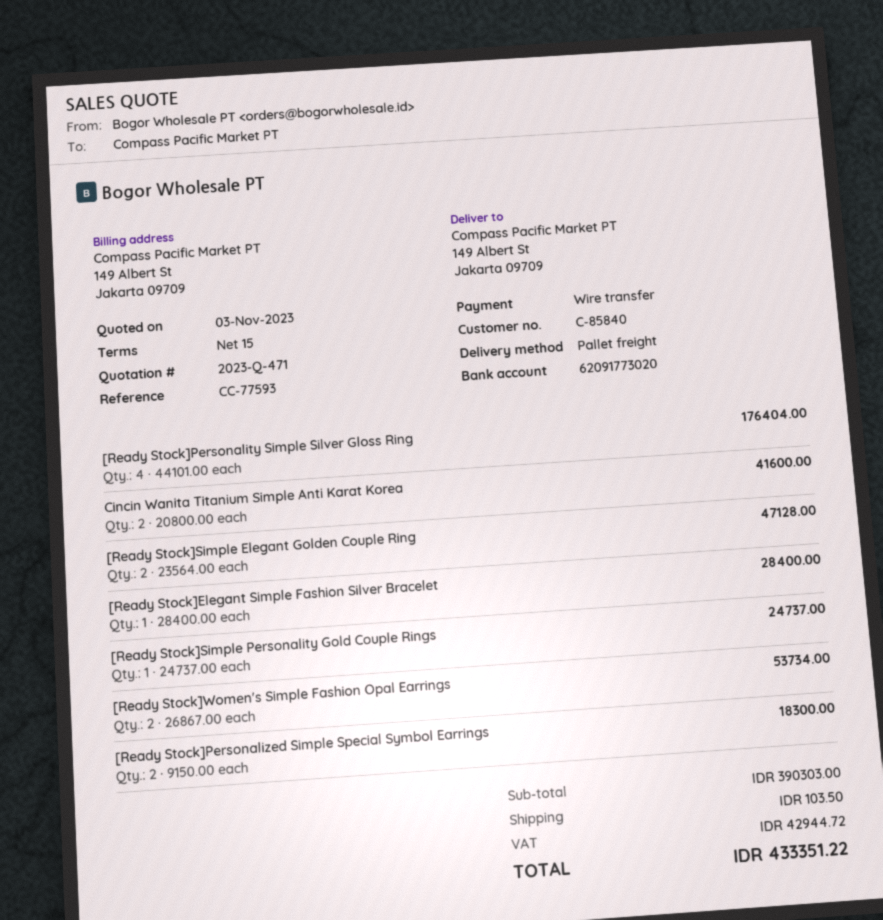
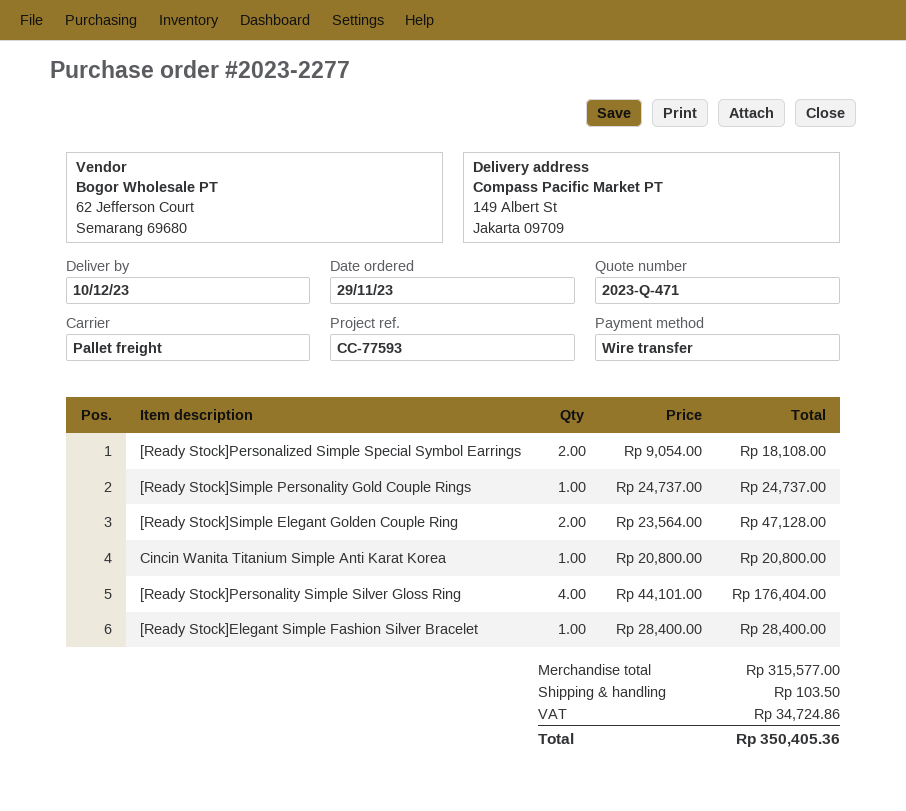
Cincin Wanita Titanium Simple Anti Karat Korea: 2 x 20800.00 = 41600.00 -> 1 x 20800.00 = 20800.00
[Ready Stock]Women's Simple Fashion Opal Earrings: 2 x 26867.00 = 53734.00 -> none
[Ready Stock]Personalized Simple Special Symbol Earrings: 2 x 9150.00 = 18300.00 -> 2 x 9054.00 = 18108.00
subtotal: 390303.00 -> 315577.00
tax: 42944.72 -> 34724.86
total: 433351.22 -> 350405.36

